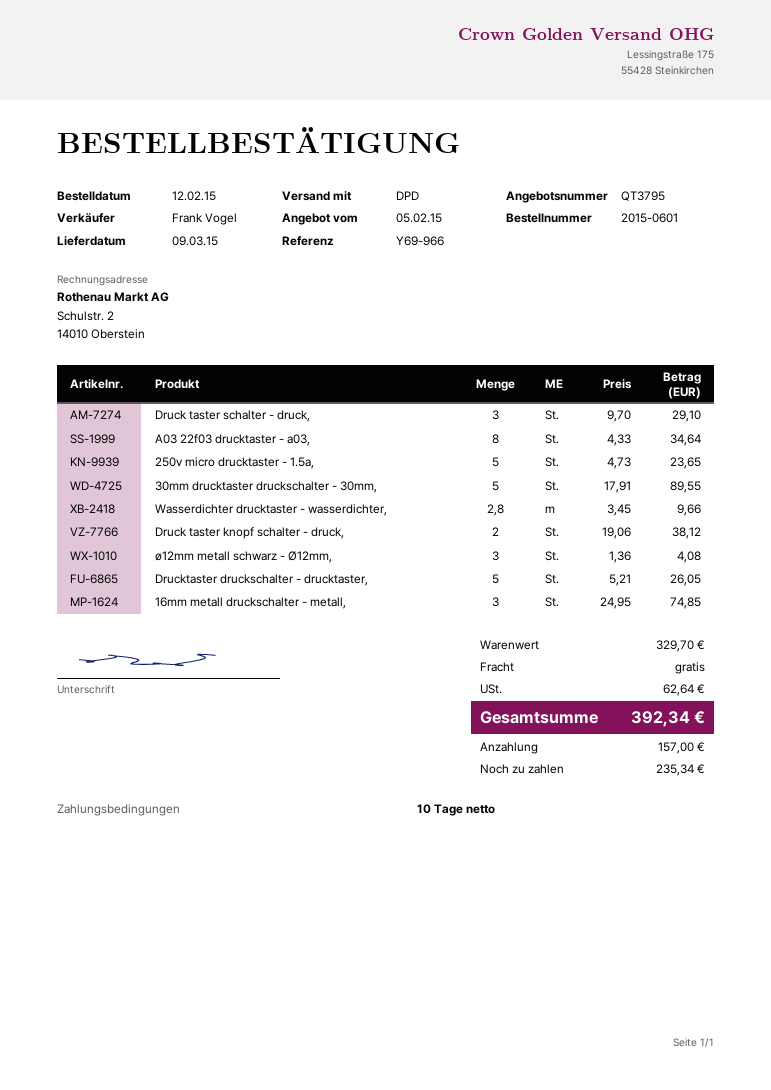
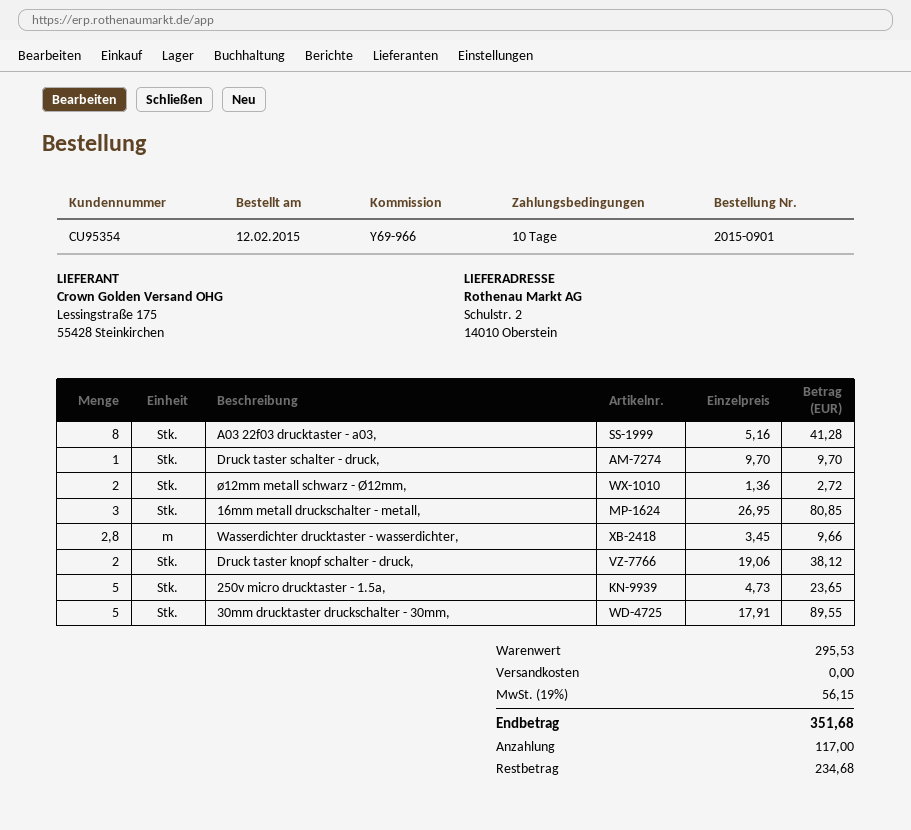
order number: 2015-0601 -> 2015-0901
Druck taster schalter - druck,: 3 x 9.70 = 29.10 -> 1 x 9.70 = 9.70
A03 22f03 drucktaster - a03,: 8 x 4.33 = 34.64 -> 8 x 5.16 = 41.28
ø12mm metall schwarz - Ø12mm,: 3 x 1.36 = 4.08 -> 2 x 1.36 = 2.72
Drucktaster druckschalter - drucktaster,: 5 x 5.21 = 26.05 -> none
16mm metall druckschalter - metall,: 3 x 24.95 = 74.85 -> 3 x 26.95 = 80.85
subtotal: 329.70 -> 295.53
tax: 62.64 -> 56.15
total: 392.34 -> 351.68
deposit: 157.00 -> 117.00
balance: 235.34 -> 234.68

